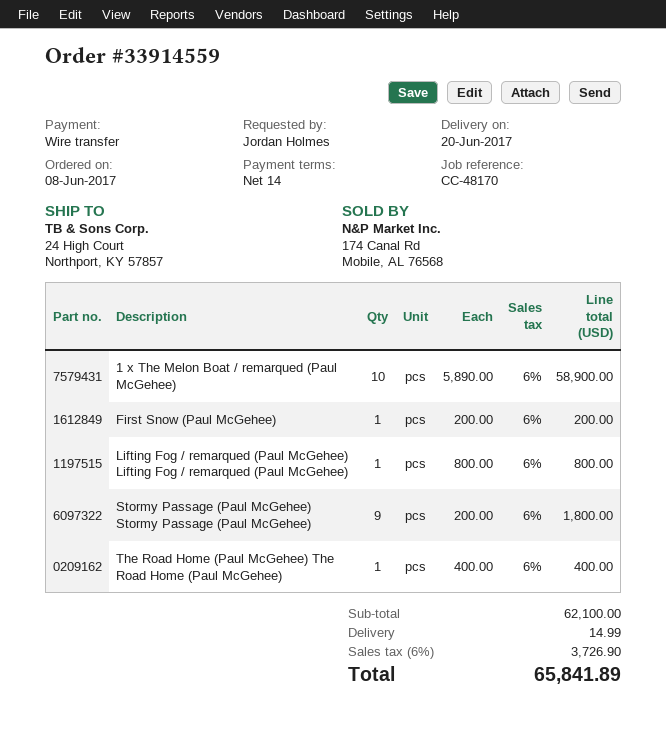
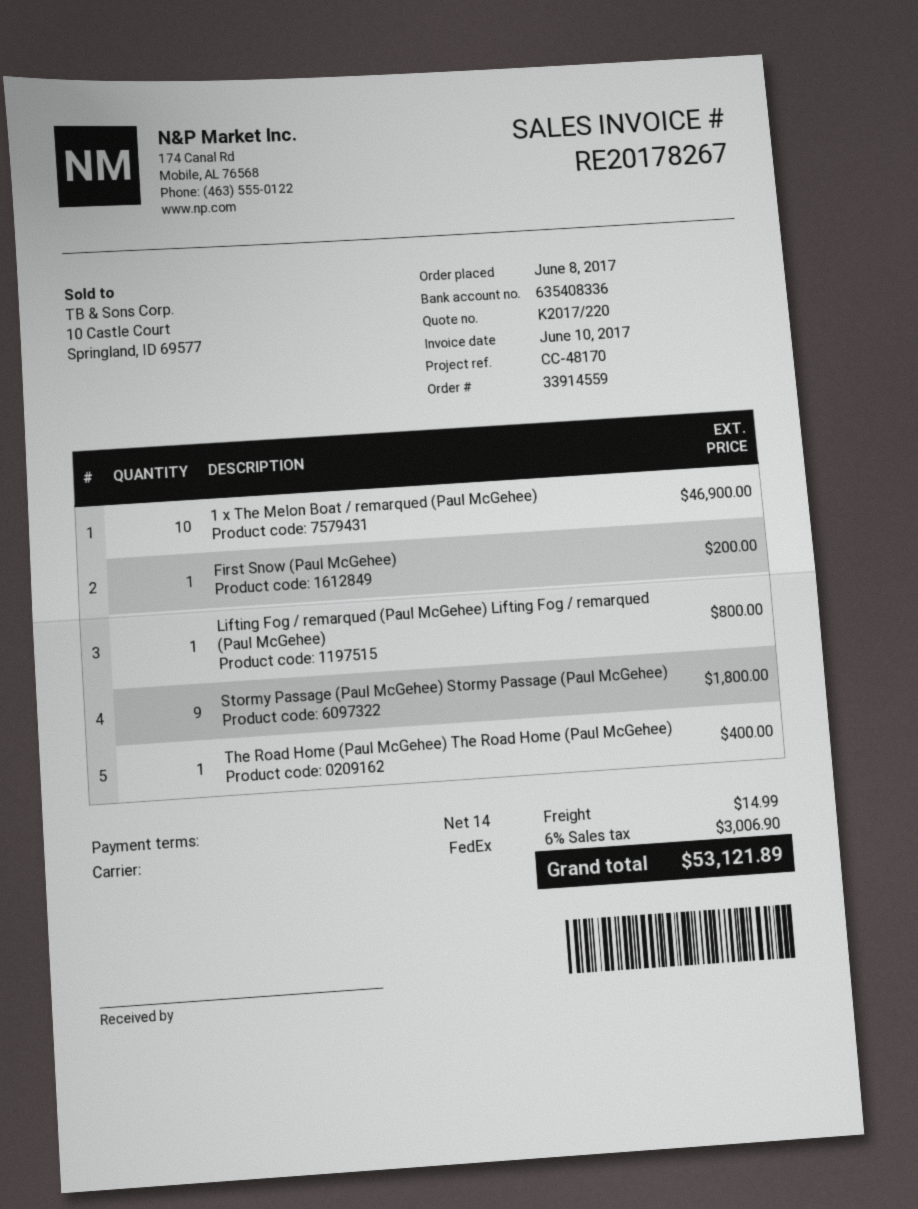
1 x The Melon Boat / remarqued (Paul McGehee): 10 for 58900.00 -> 10 for 46900.00
tax: 6% = 3726.90 -> 6% = 3006.90
total: 65841.89 -> 53121.89

